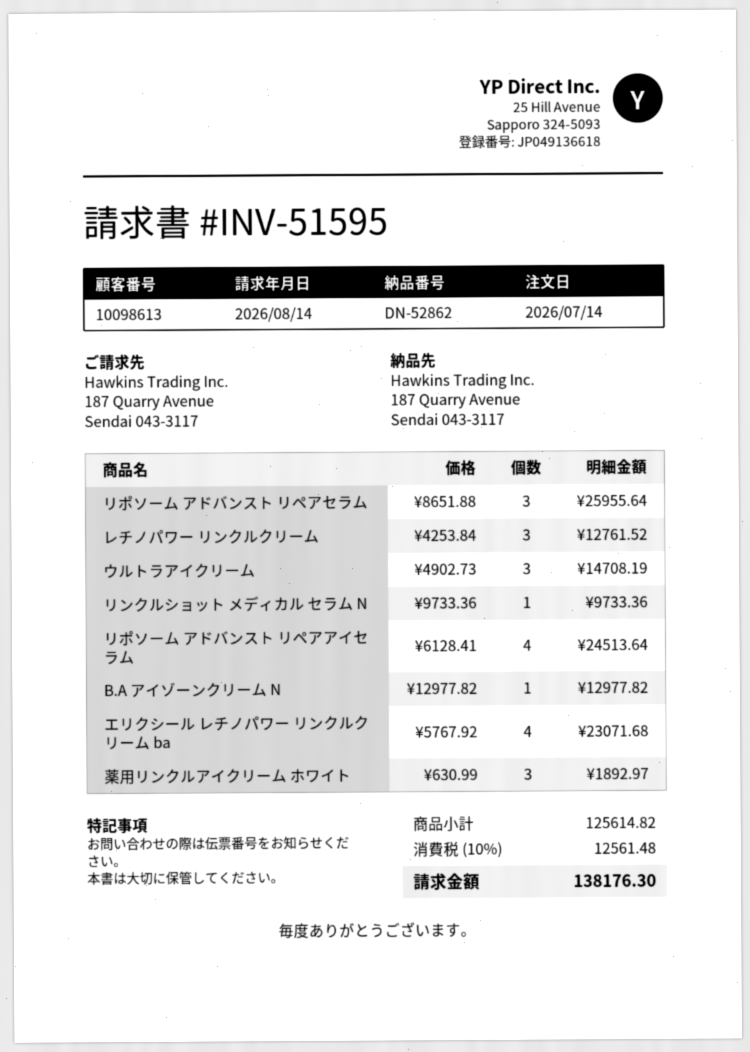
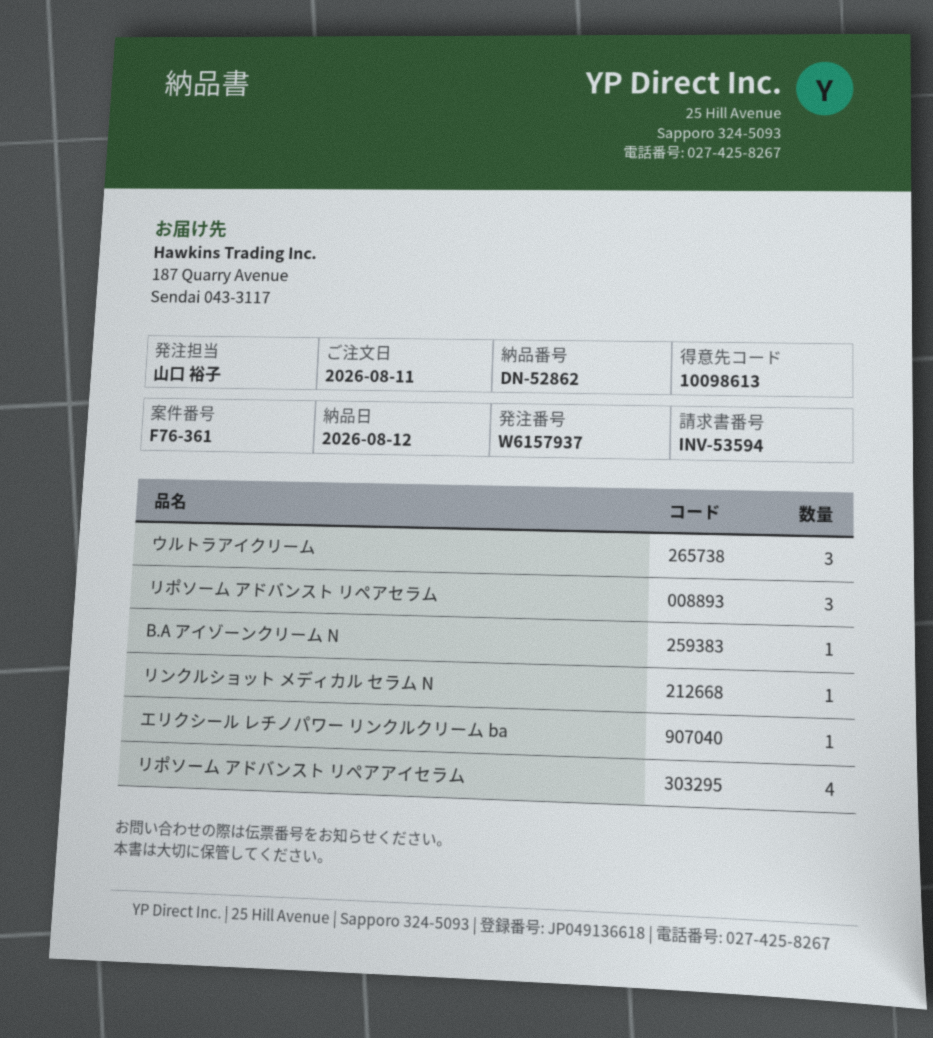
order date: 2026-07-14 -> 2026-08-11
invoice number: INV-51595 -> INV-53594
レチノパワー リンクルクリーム: 3 -> none
エリクシール レチノパワー リンクルクリーム ba: 4 -> 1
薬用リンクルアイクリーム ホワイト: 3 -> none

